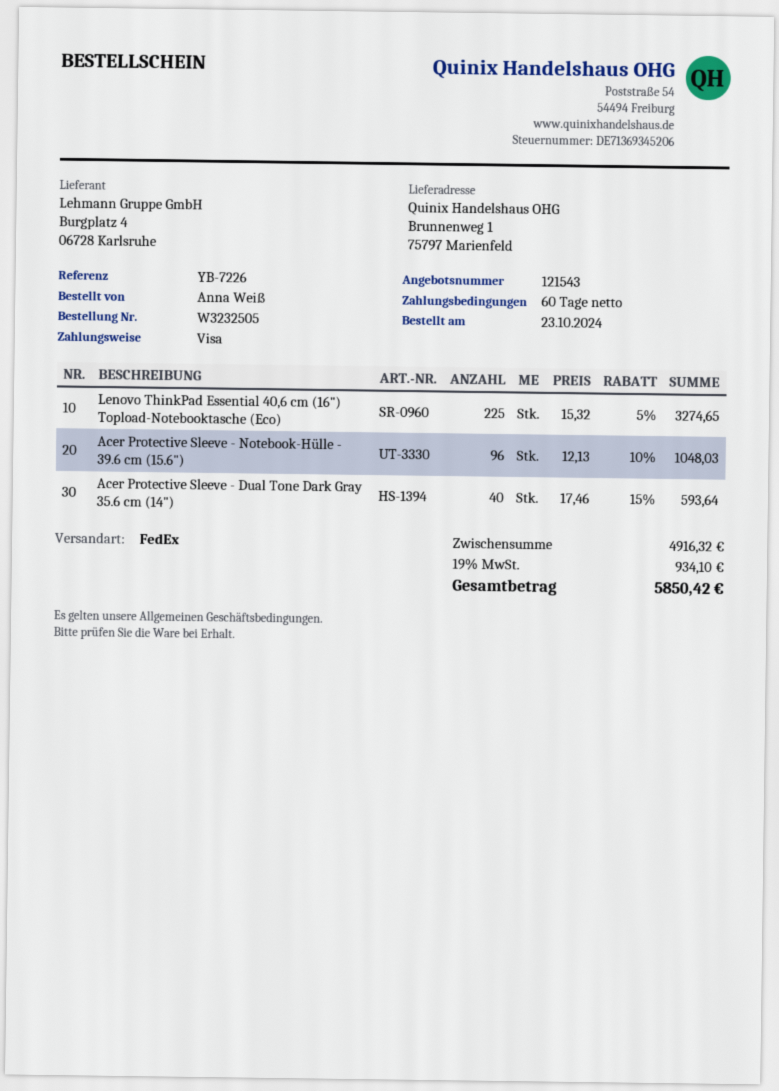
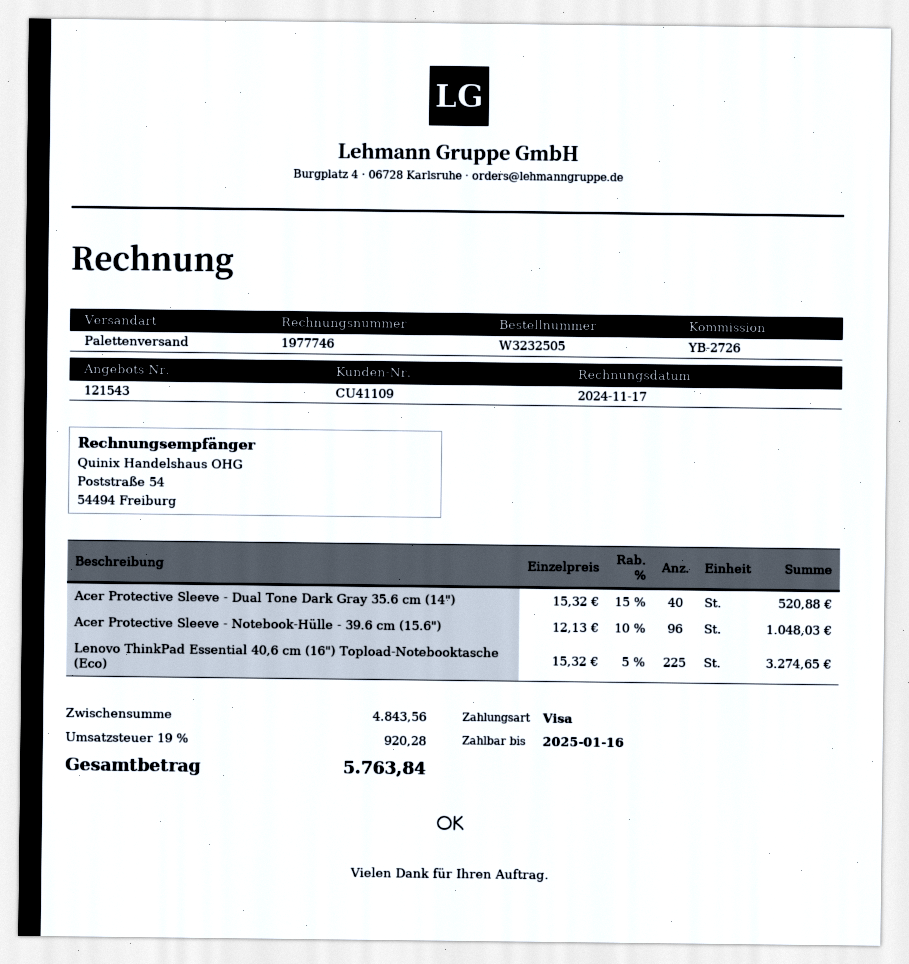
reference: YB-7226 -> YB-2726
shipping method: FedEx -> pallet freight
Acer Protective Sleeve - Dual Tone Dark Gray 35.6 cm (14"): 40 x 17.46 - 15% = 593.64 -> 40 x 15.32 - 15% = 520.88
subtotal: 4916.32 -> 4843.56
tax: 19% = 934.10 -> 19% = 920.28
total: 5850.42 -> 5763.84

